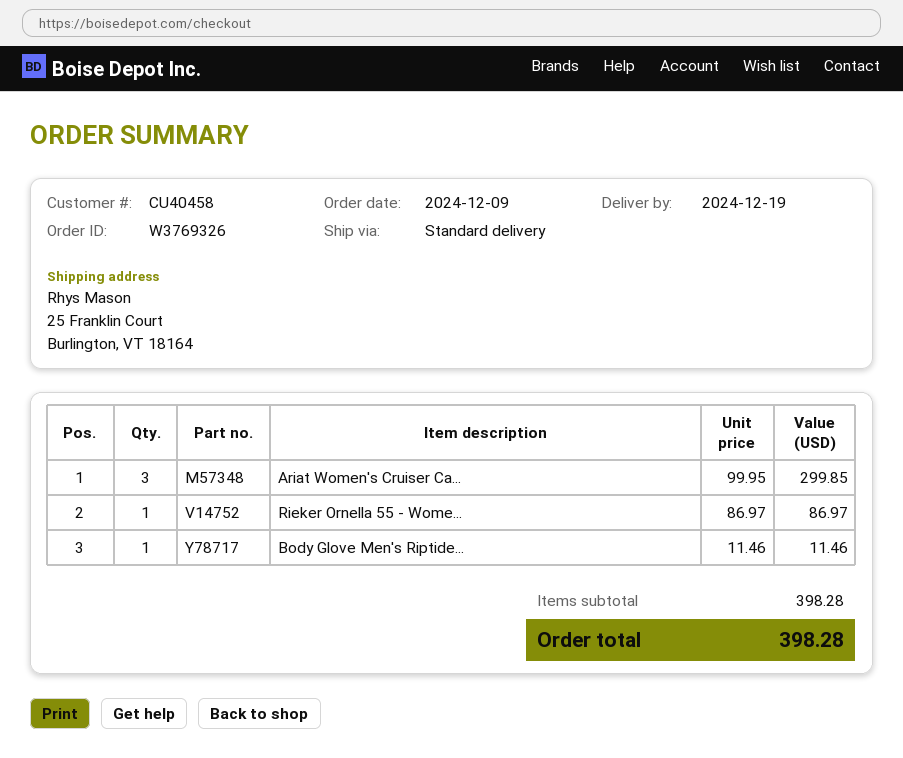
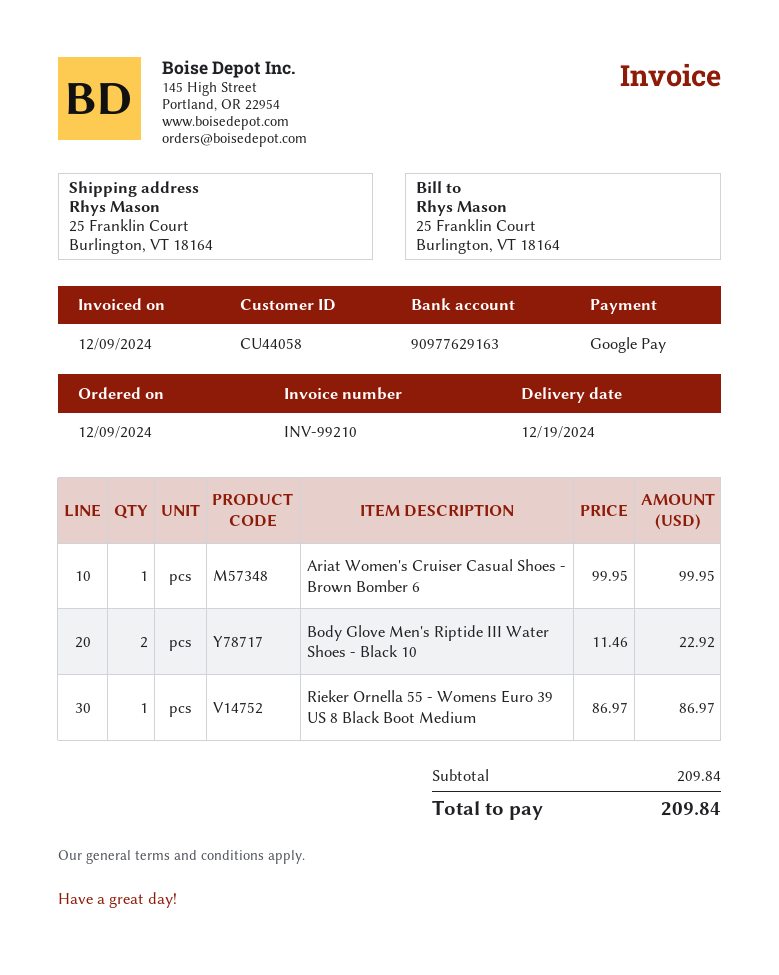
customer number: CU40458 -> CU44058
Ariat Women's Cruiser Ca...: 3 x 99.95 = 299.85 -> 1 x 99.95 = 99.95
Body Glove Men's Riptide...: 1 x 11.46 = 11.46 -> 2 x 11.46 = 22.92
subtotal: 398.28 -> 209.84
total: 398.28 -> 209.84

